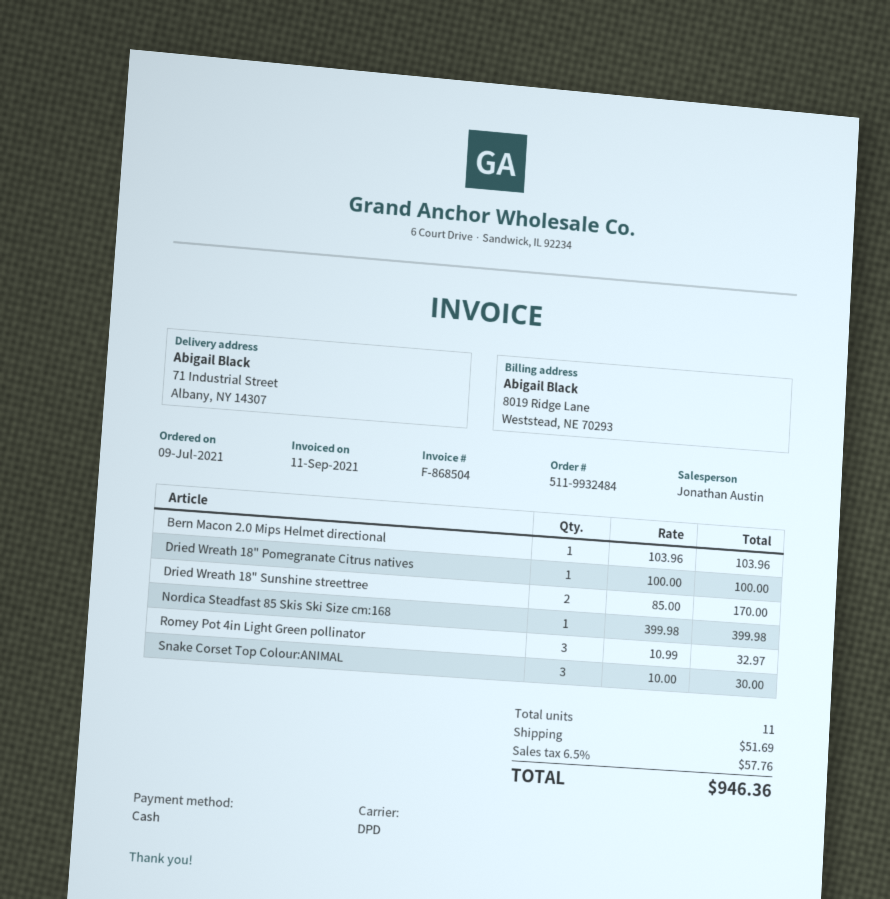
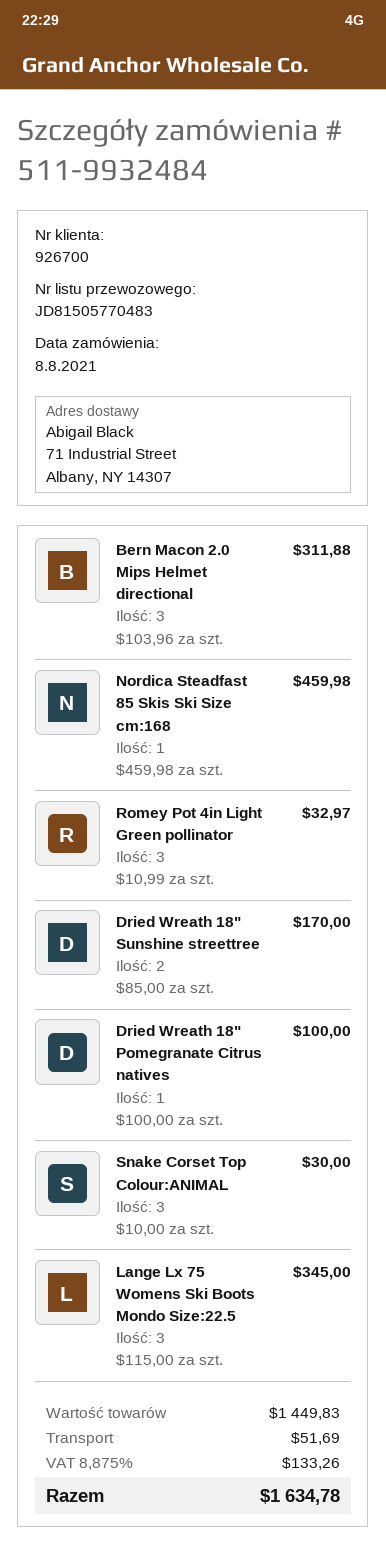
order date: 2021-07-09 -> 2021-08-08
Bern Macon 2.0 Mips Helmet directional: 1 x 103.96 = 103.96 -> 3 x 103.96 = 311.88
Nordica Steadfast 85 Skis Ski Size cm:168: 1 x 399.98 = 399.98 -> 1 x 459.98 = 459.98
Lange Lx 75 Womens Ski Boots Mondo Size:22.5: none -> 3 x 115.00 = 345.00
tax: 6.5% = 57.76 -> 8.875% = 133.26
total: 946.36 -> 1634.78

